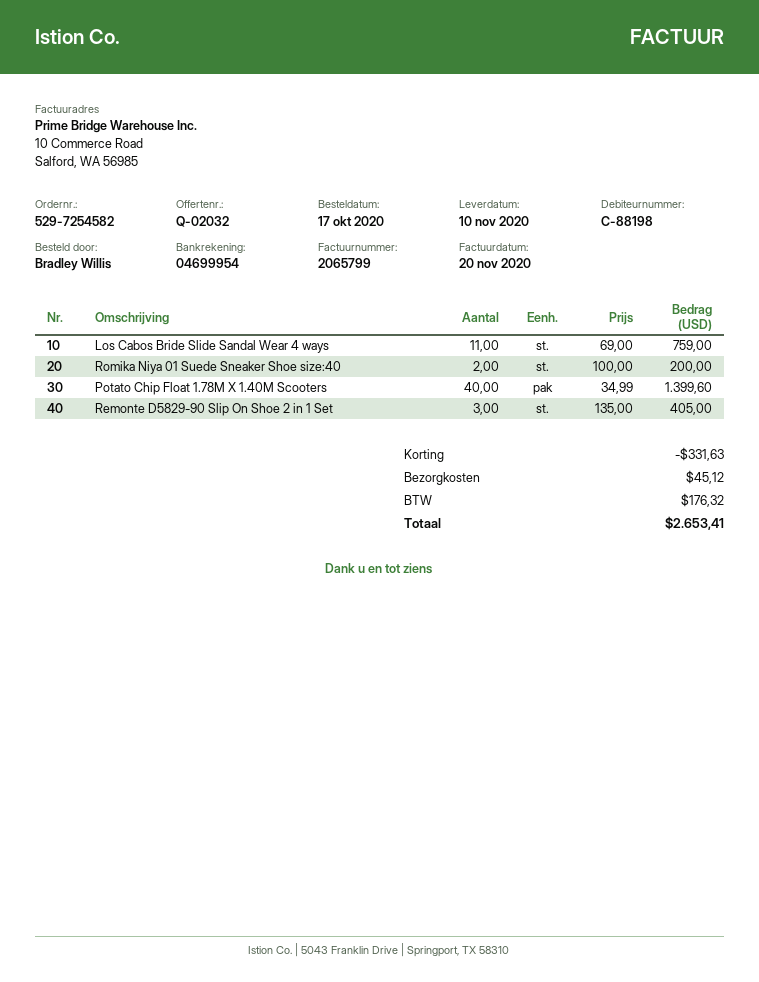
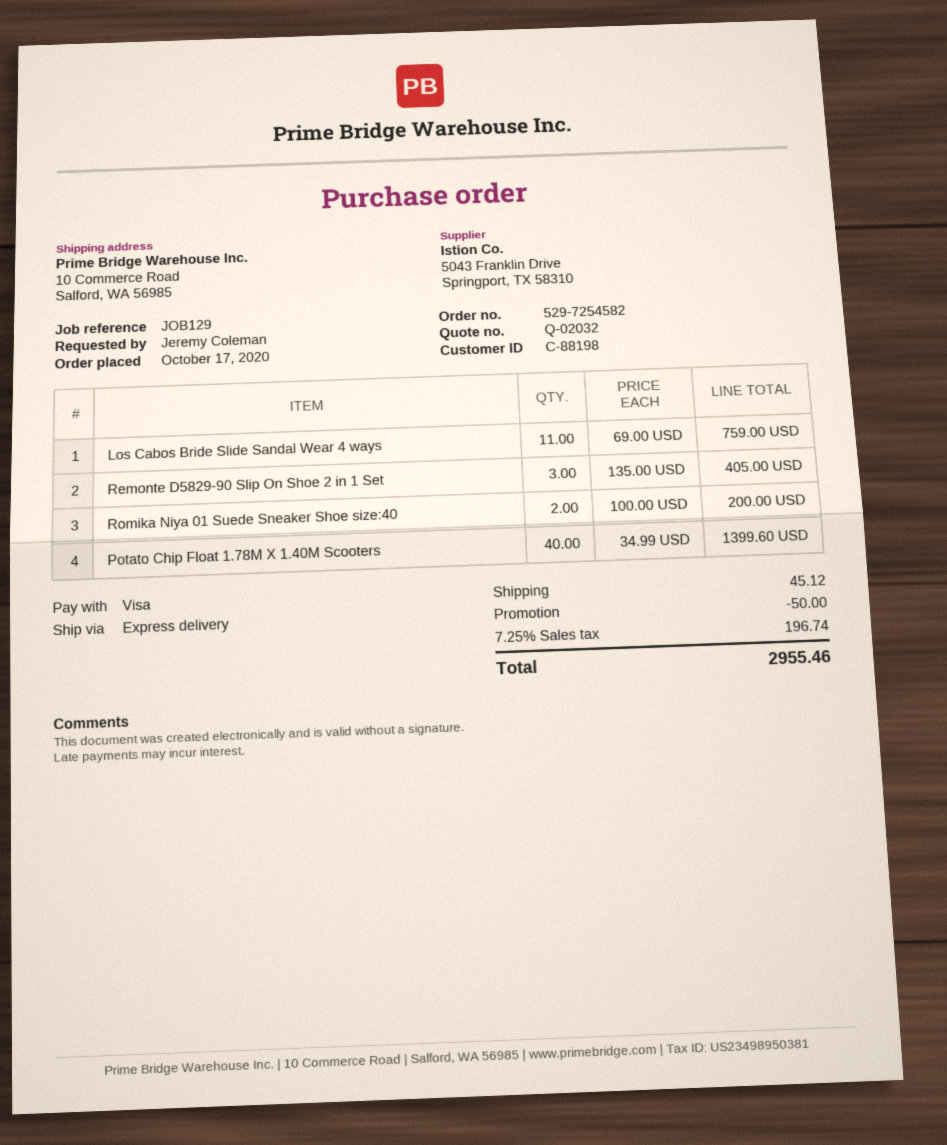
ordered by: Bradley Willis -> Jeremy Coleman
discount: 331.63 -> 50.00
tax: 176.32 -> 196.74
total: 2653.41 -> 2955.46

